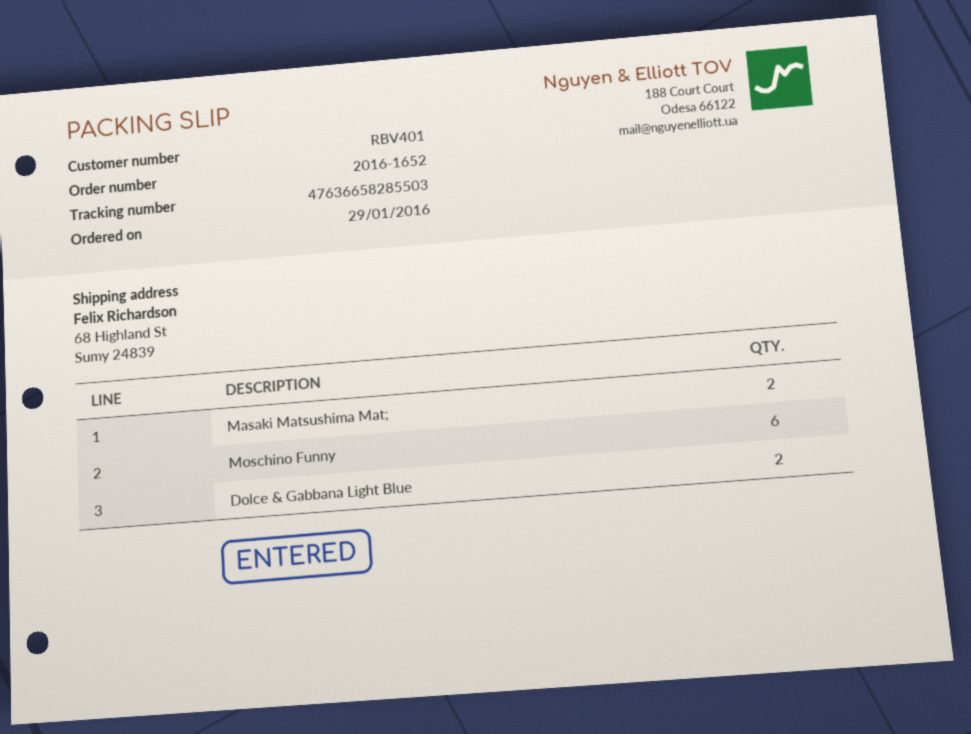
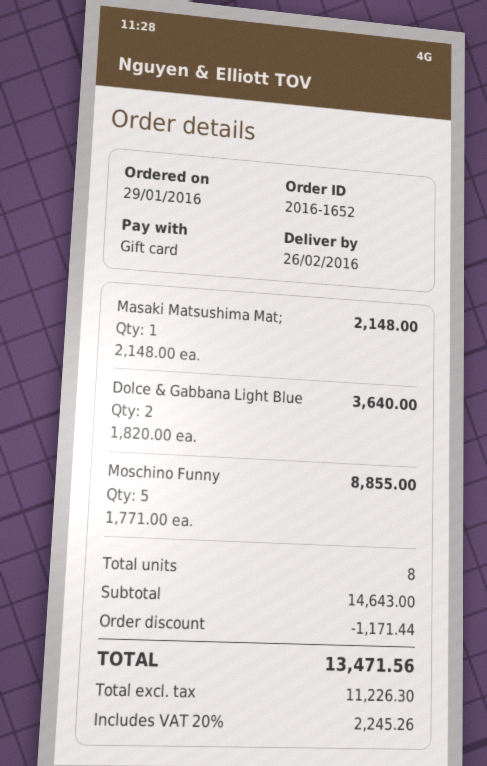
Masaki Matsushima Mat;: 2 -> 1
Moschino Funny: 6 -> 5

